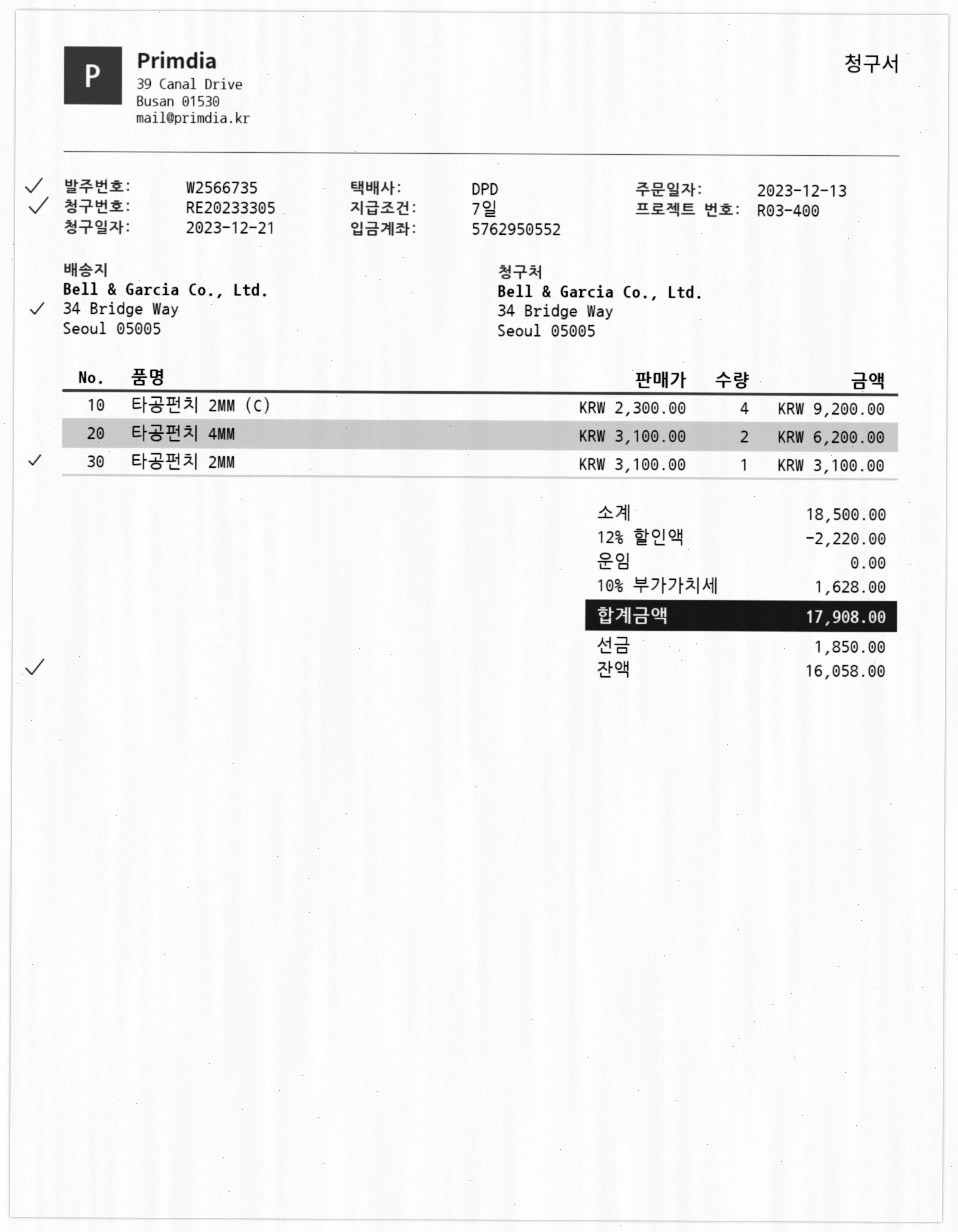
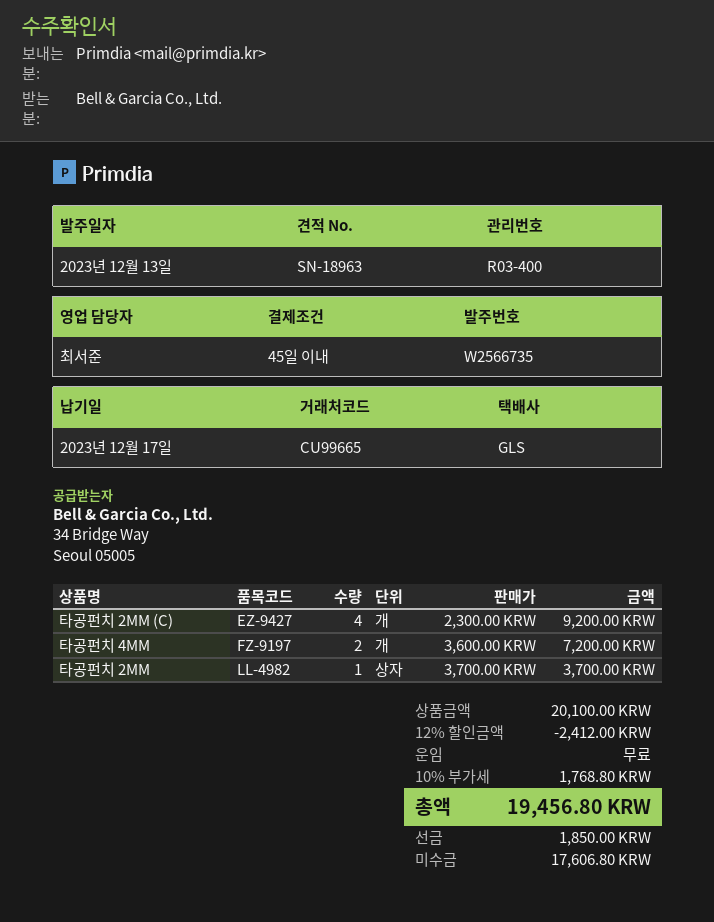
payment terms: 7 days -> 45 days
shipping method: DPD -> GLS
타공펀치 4MM: 2 x 3100.00 = 6200.00 -> 2 x 3600.00 = 7200.00
타공펀치 2MM: 1 x 3100.00 = 3100.00 -> 1 x 3700.00 = 3700.00
subtotal: 18500.00 -> 20100.00
discount: 12% = 2220.00 -> 12% = 2412.00
tax: 10% = 1628.00 -> 10% = 1768.80
total: 17908.00 -> 19456.80
balance: 16058.00 -> 17606.80

